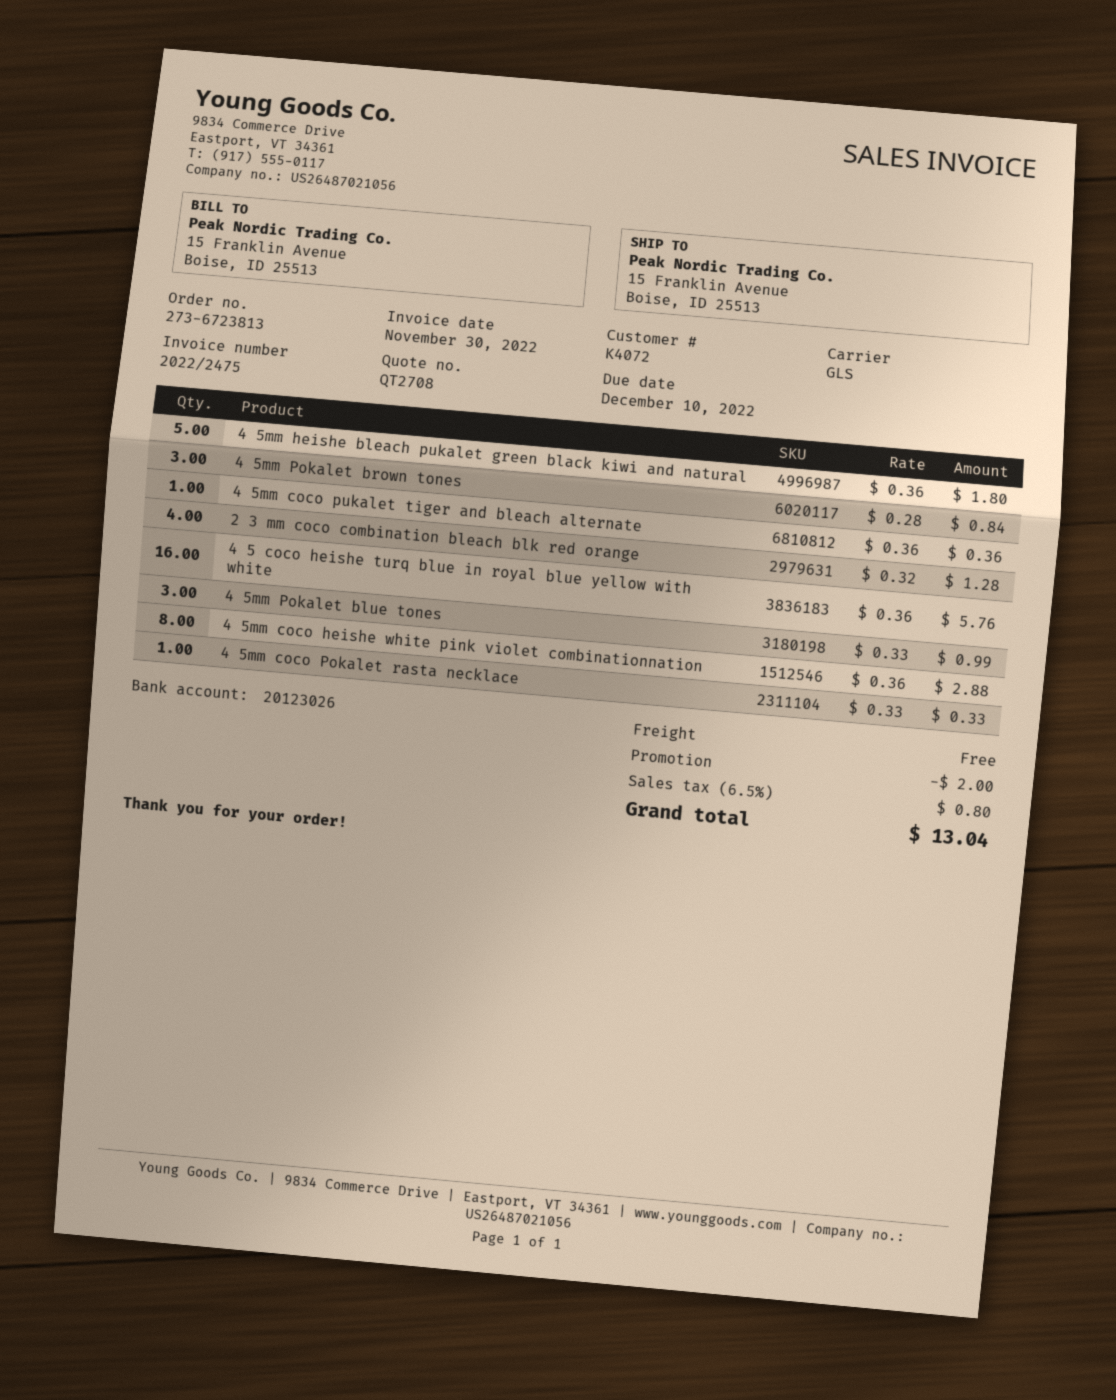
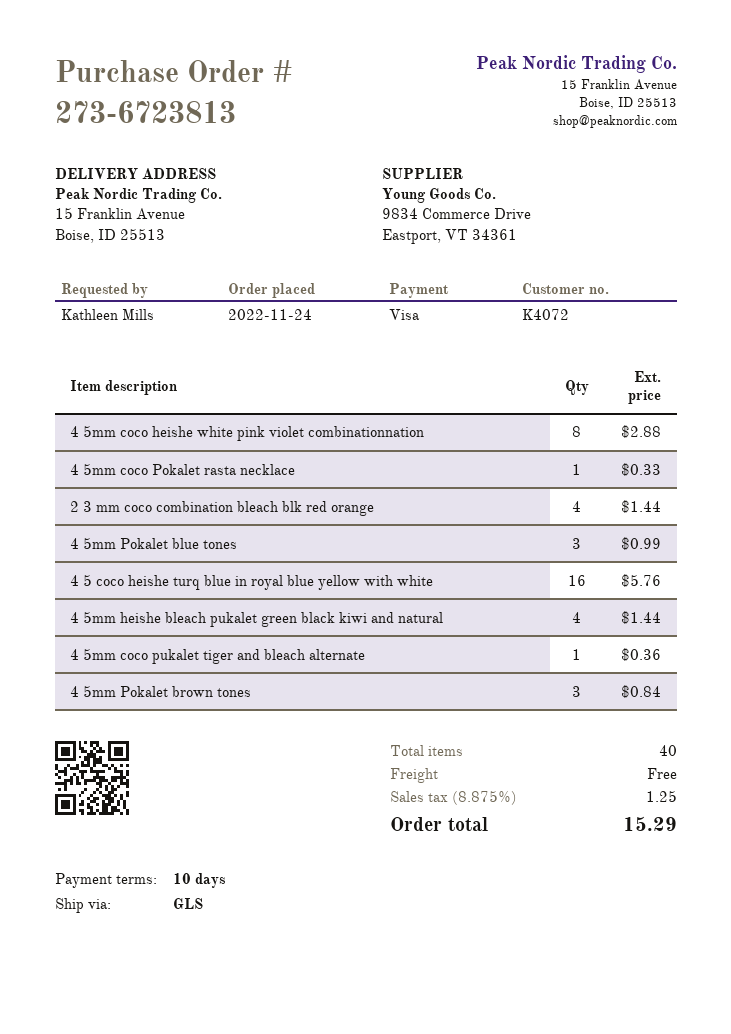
4 5mm heishe bleach pukalet green black kiwi and natural: 5 for 1.80 -> 4 for 1.44
2 3 mm coco combination bleach blk red orange: 4 for 1.28 -> 4 for 1.44
discount: 2.00 -> none
tax: 6.5% = 0.80 -> 8.875% = 1.25
total: 13.04 -> 15.29

